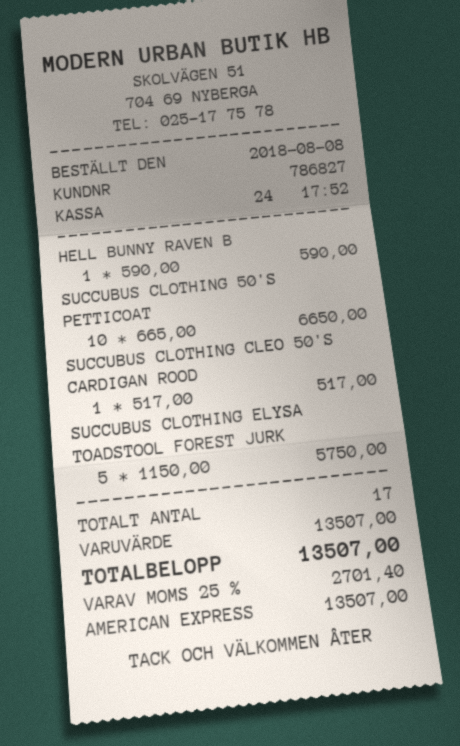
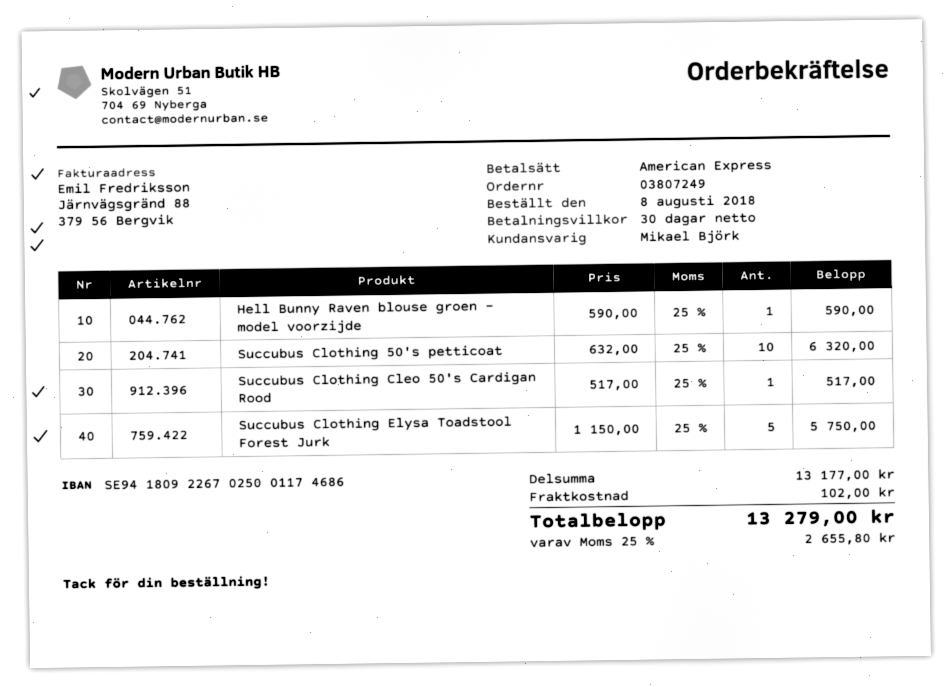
SUCCUBUS CLOTHING 50'S PETTICOAT: 10 x 665.00 = 6650.00 -> 10 x 632.00 = 6320.00
subtotal: 13507.00 -> 13177.00
shipping: none -> 102.00
tax: 25% = 2701.40 -> 25% = 2655.80
total: 13507.00 -> 13279.00

